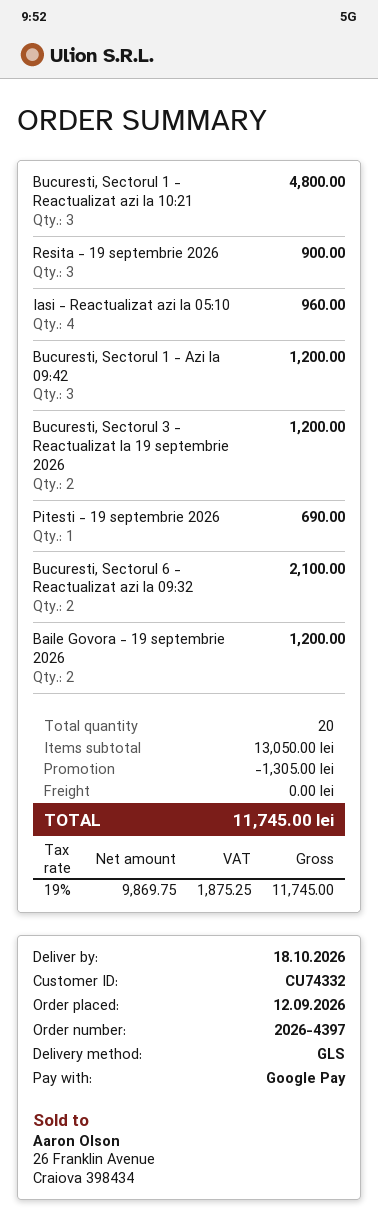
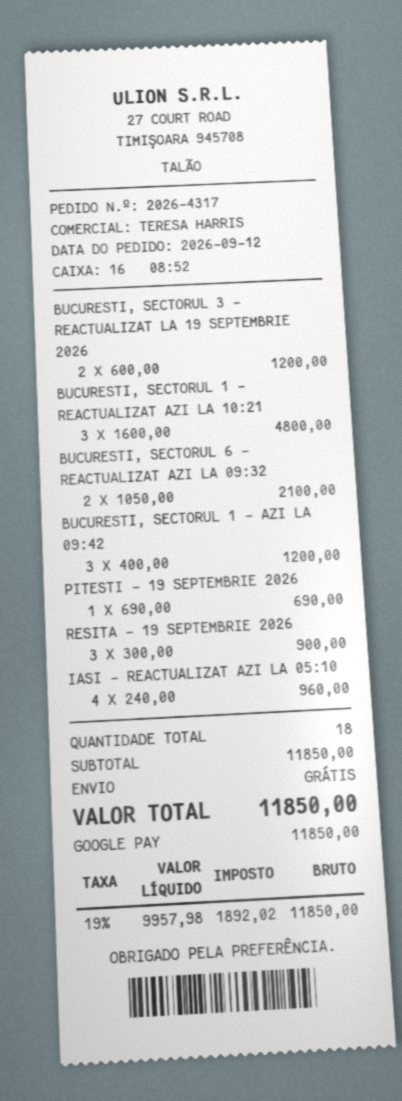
order number: 2026-4397 -> 2026-4317
Baile Govora - 19 septembrie 2026: 2 for 1200.00 -> none
total quantity: 20 -> 18
subtotal: 13050.00 -> 11850.00
discount: 1305.00 -> none
net: 9869.75 -> 9957.98
tax: 19% = 1875.25 -> 19% = 1892.02
total: 11745.00 -> 11850.00

